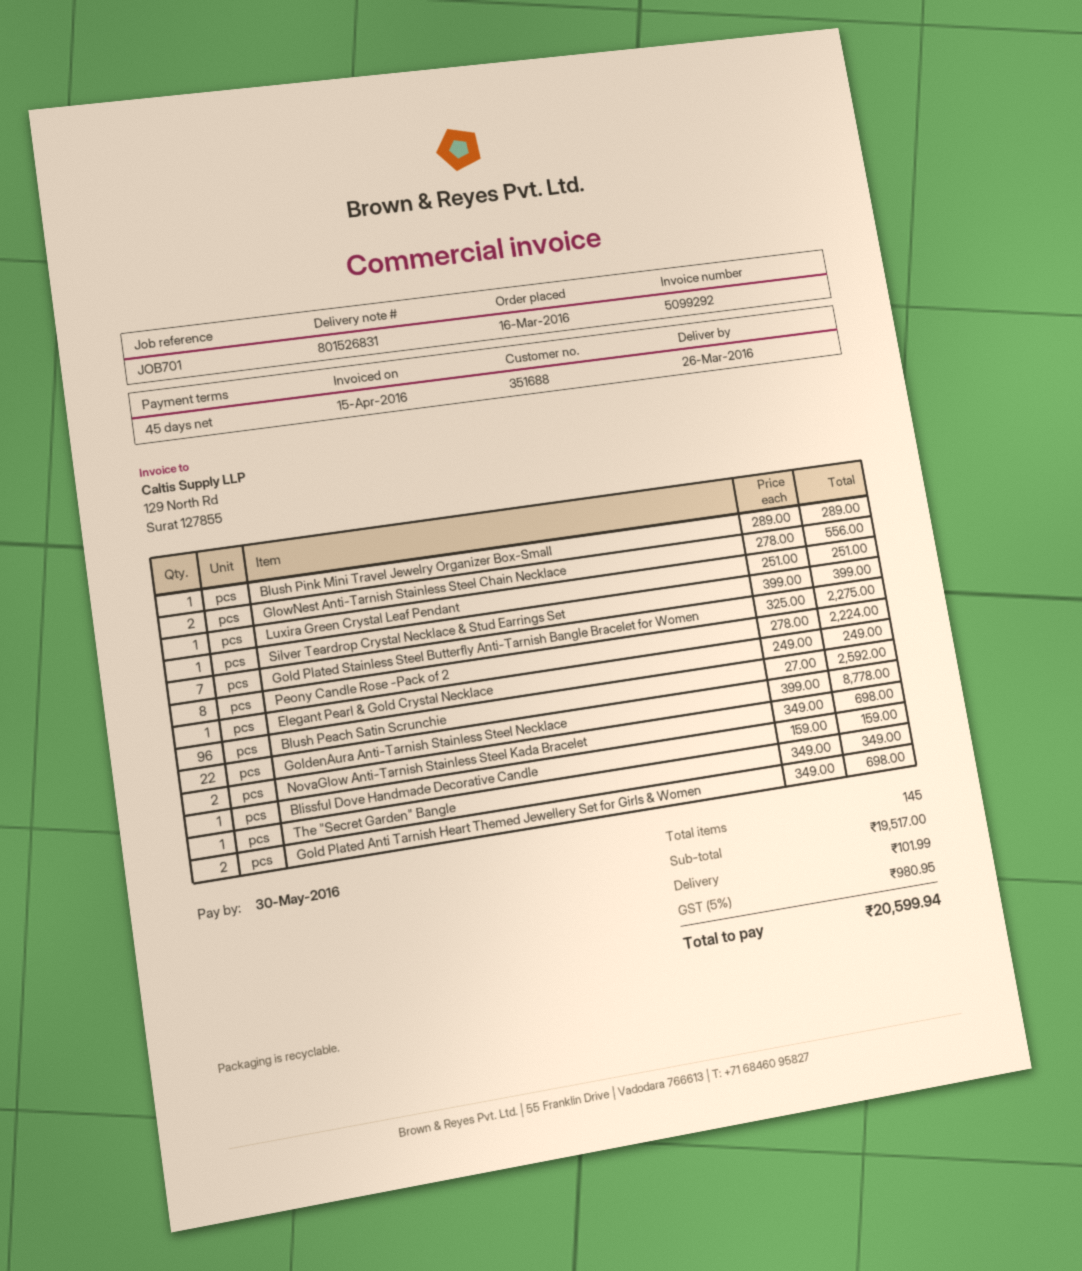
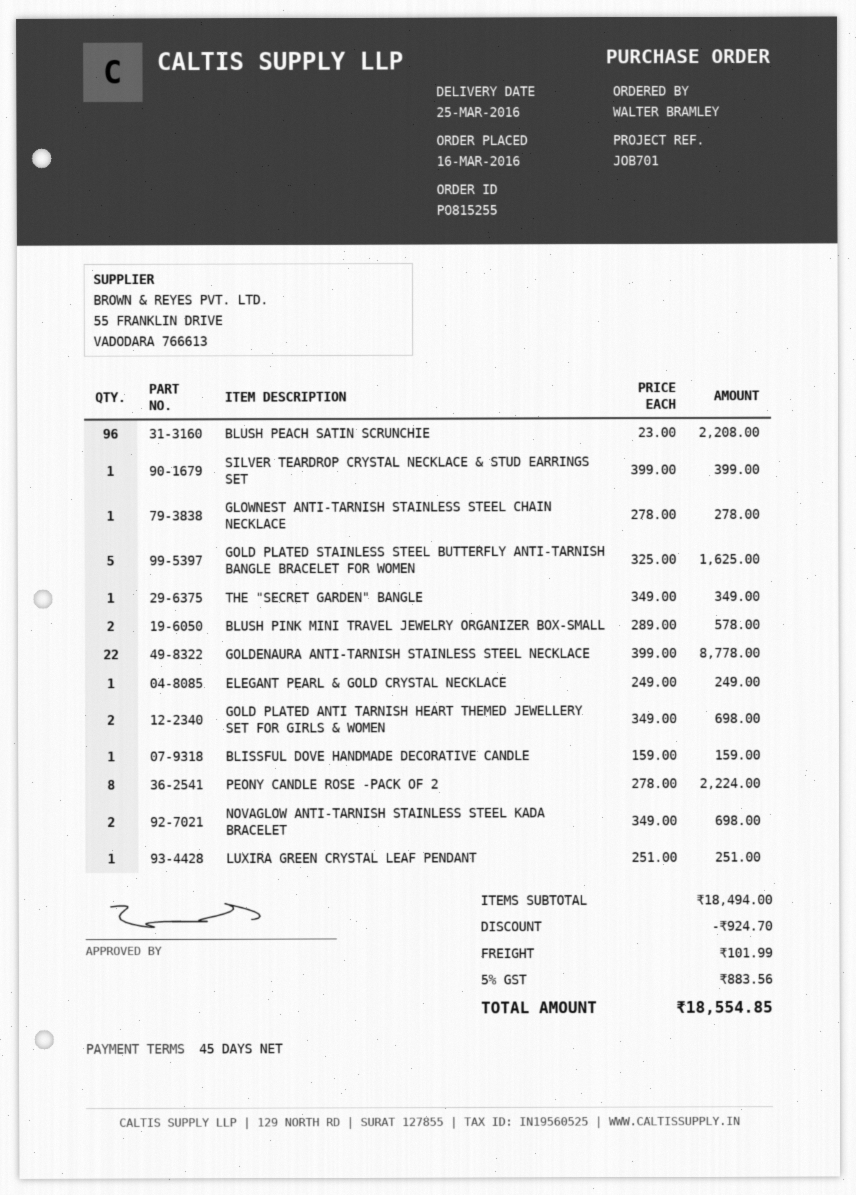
delivery date: 2016-03-26 -> 2016-03-25
Blush Pink Mini Travel Jewelry Organizer Box-Small: 1 x 289.00 = 289.00 -> 2 x 289.00 = 578.00
GlowNest Anti-Tarnish Stainless Steel Chain Necklace: 2 x 278.00 = 556.00 -> 1 x 278.00 = 278.00
Gold Plated Stainless Steel Butterfly Anti-Tarnish Bangle Bracelet for Women: 7 x 325.00 = 2275.00 -> 5 x 325.00 = 1625.00
Blush Peach Satin Scrunchie: 96 x 27.00 = 2592.00 -> 96 x 23.00 = 2208.00
subtotal: 19517.00 -> 18494.00
discount: none -> 924.70
tax: 5% = 980.95 -> 5% = 883.56
total: 20599.94 -> 18554.85

